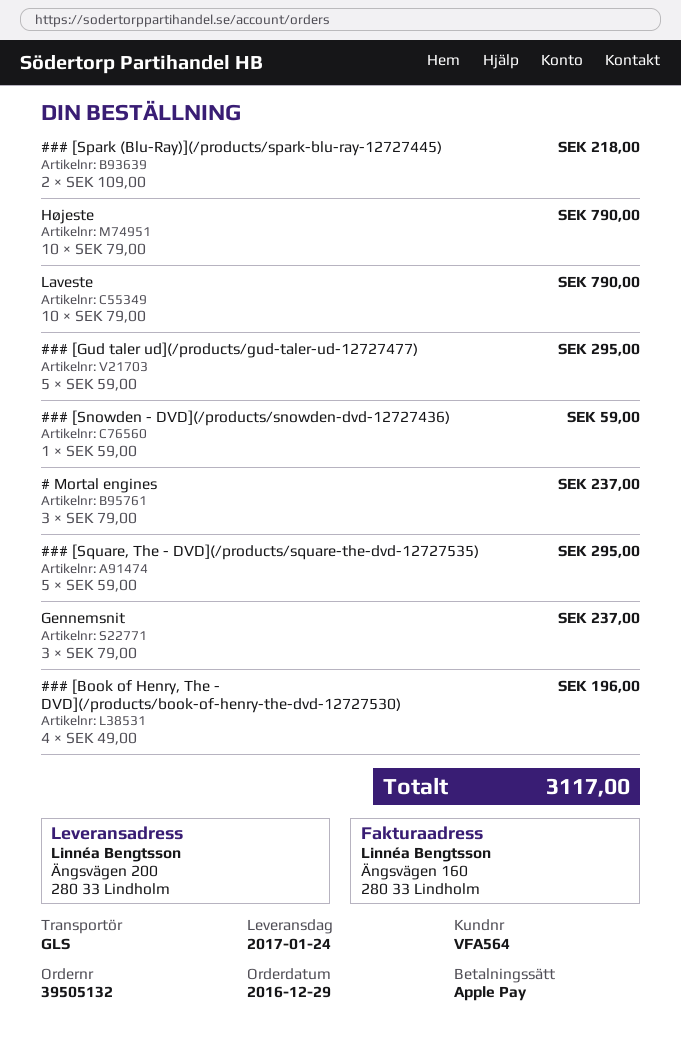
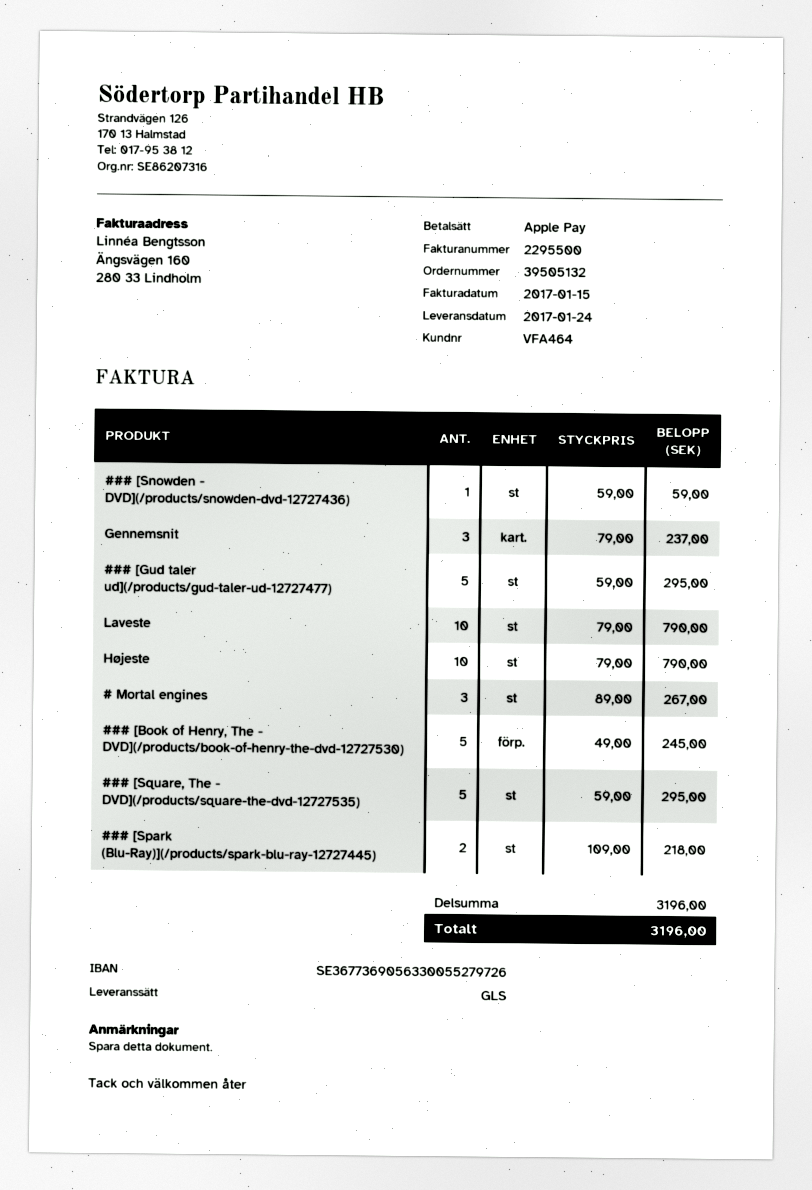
customer number: VFA564 -> VFA464
# Mortal engines: 3 x 79.00 = 237.00 -> 3 x 89.00 = 267.00
### [Book of Henry, The - DVD](/products/book-of-henry-the-dvd-12727530): 4 x 49.00 = 196.00 -> 5 x 49.00 = 245.00
total: 3117.00 -> 3196.00

